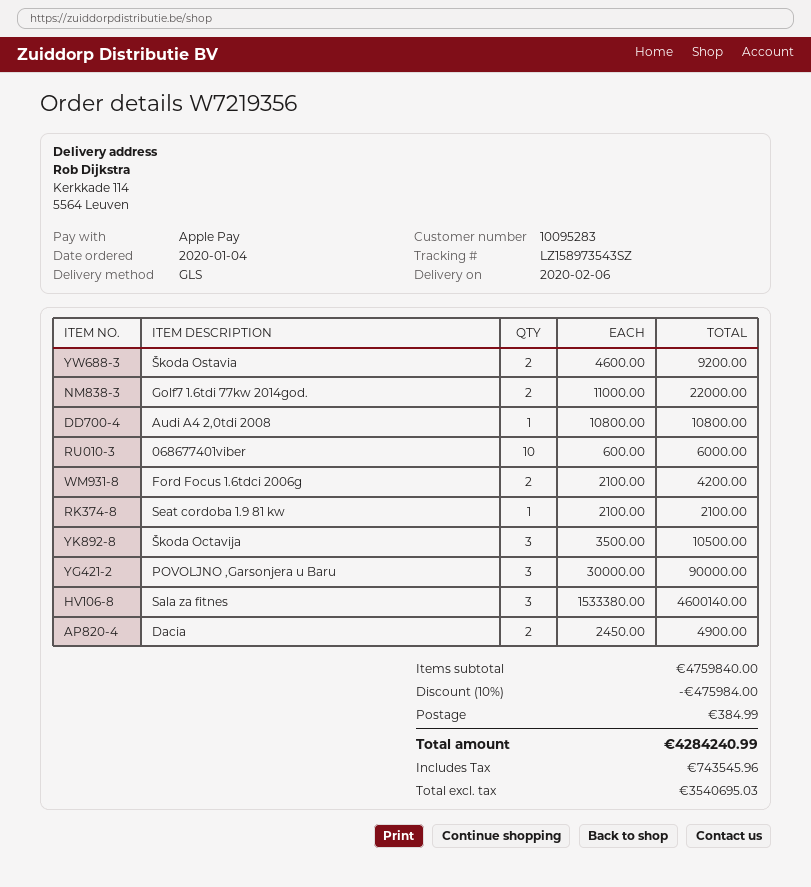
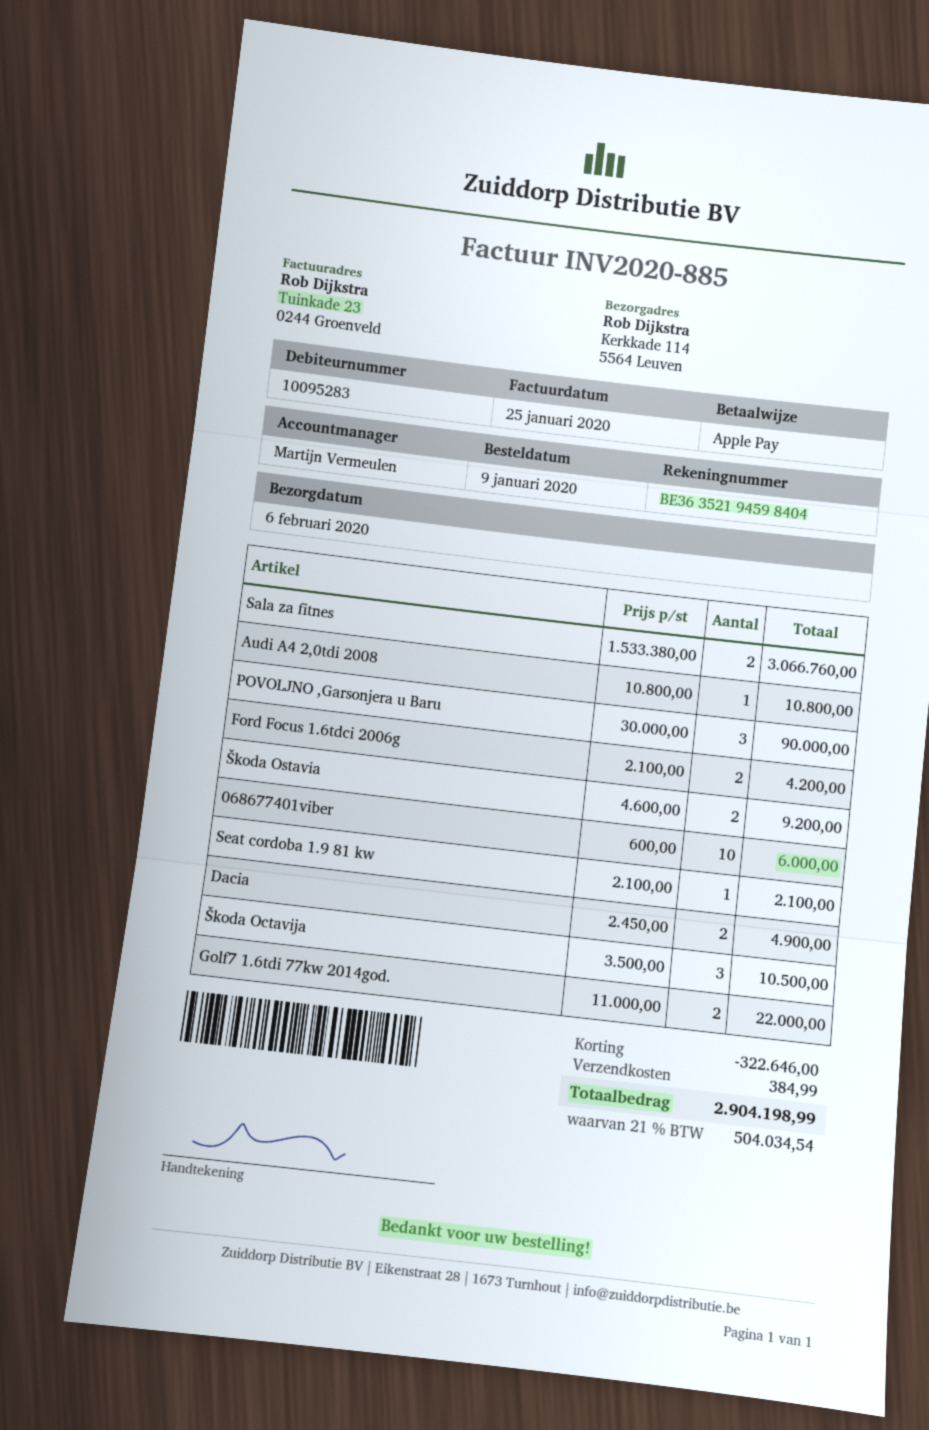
order date: 2020-01-04 -> 2020-01-09
Sala za fitnes: 3 x 1533380.00 = 4600140.00 -> 2 x 1533380.00 = 3066760.00
discount: 475984.00 -> 322646.00
tax: 743545.96 -> 504034.54
total: 4284240.99 -> 2904198.99

